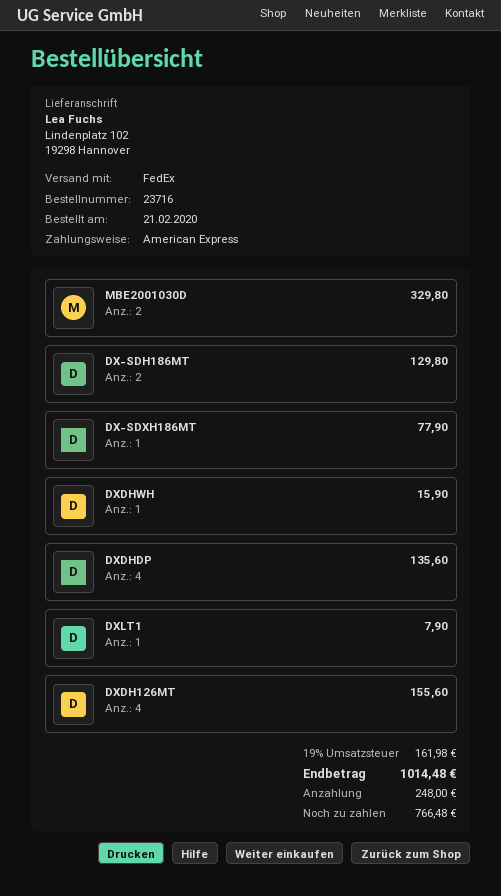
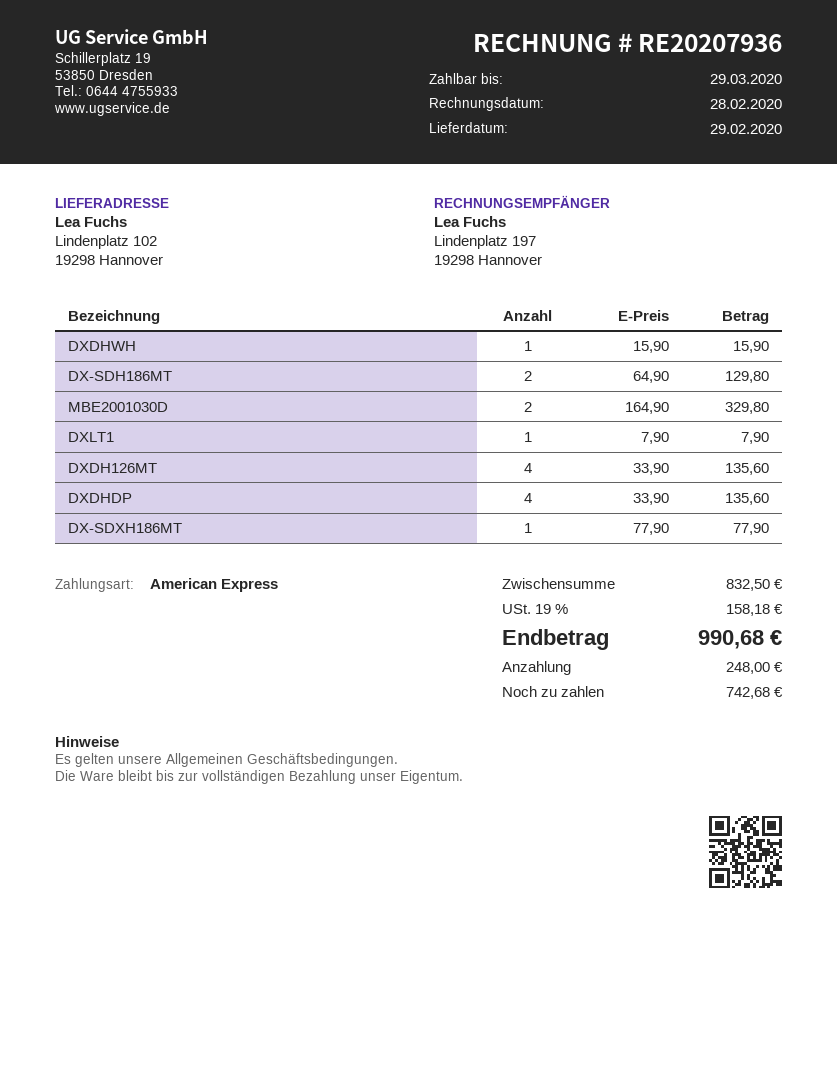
DXDH126MT: 4 for 155.60 -> 4 for 135.60
tax: 19% = 161.98 -> 19% = 158.18
total: 1014.48 -> 990.68
balance: 766.48 -> 742.68

